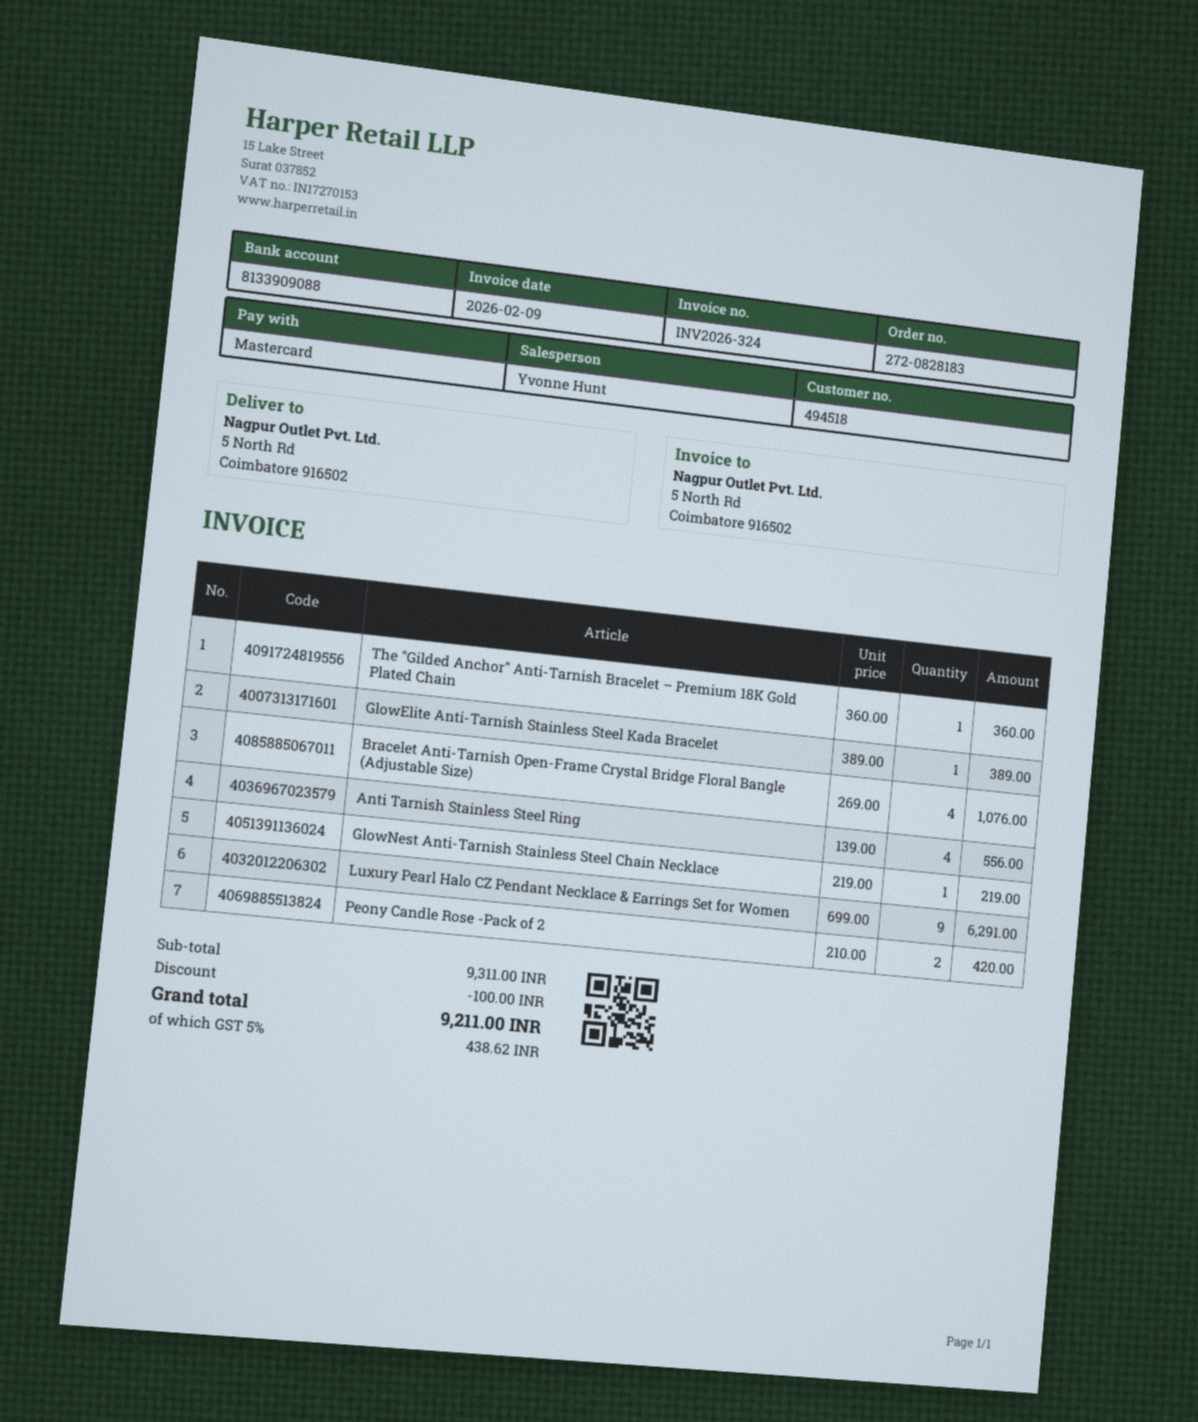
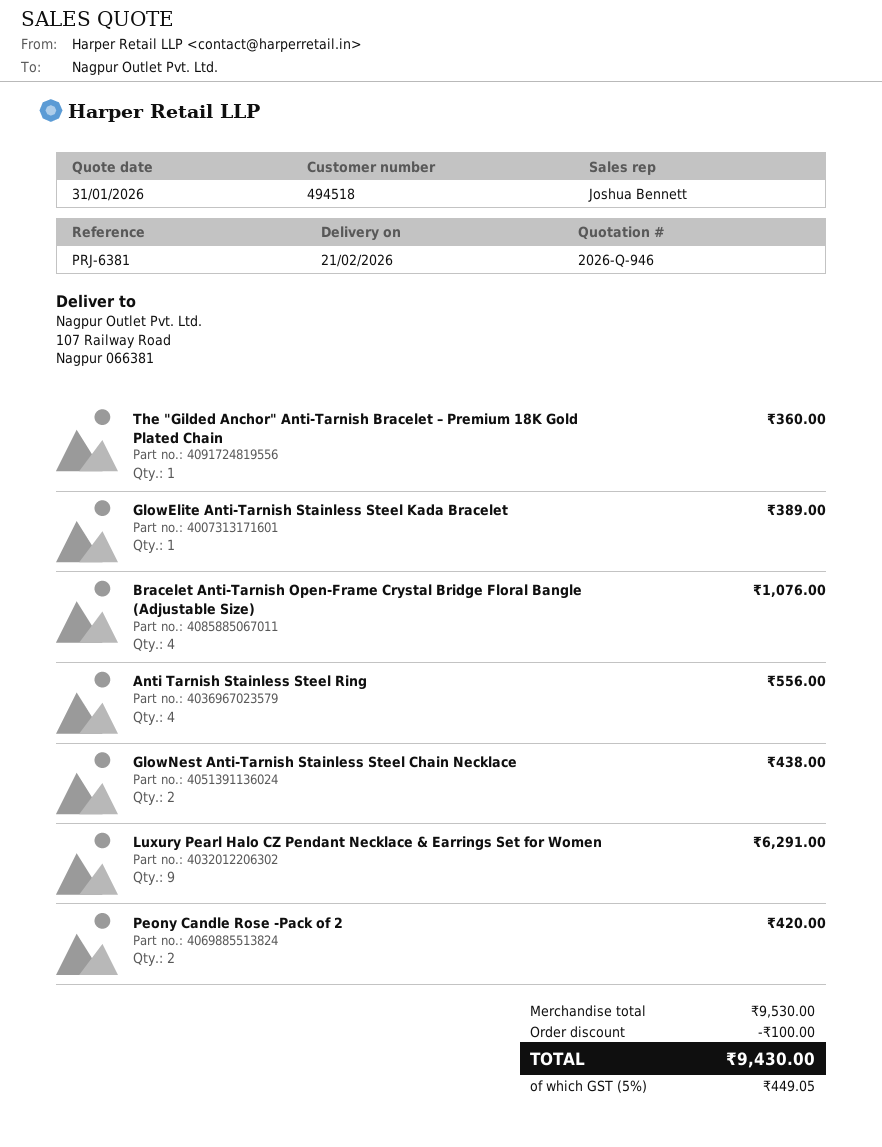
sales rep: Yvonne Hunt -> Joshua Bennett
ship to: 5 North Rd, Coimbatore 916502 -> 107 Railway Road, Nagpur 066381
GlowNest Anti-Tarnish Stainless Steel Chain Necklace: 1 for 219.00 -> 2 for 438.00
subtotal: 9311.00 -> 9530.00
tax: 5% = 438.62 -> 5% = 449.05
total: 9211.00 -> 9430.00

